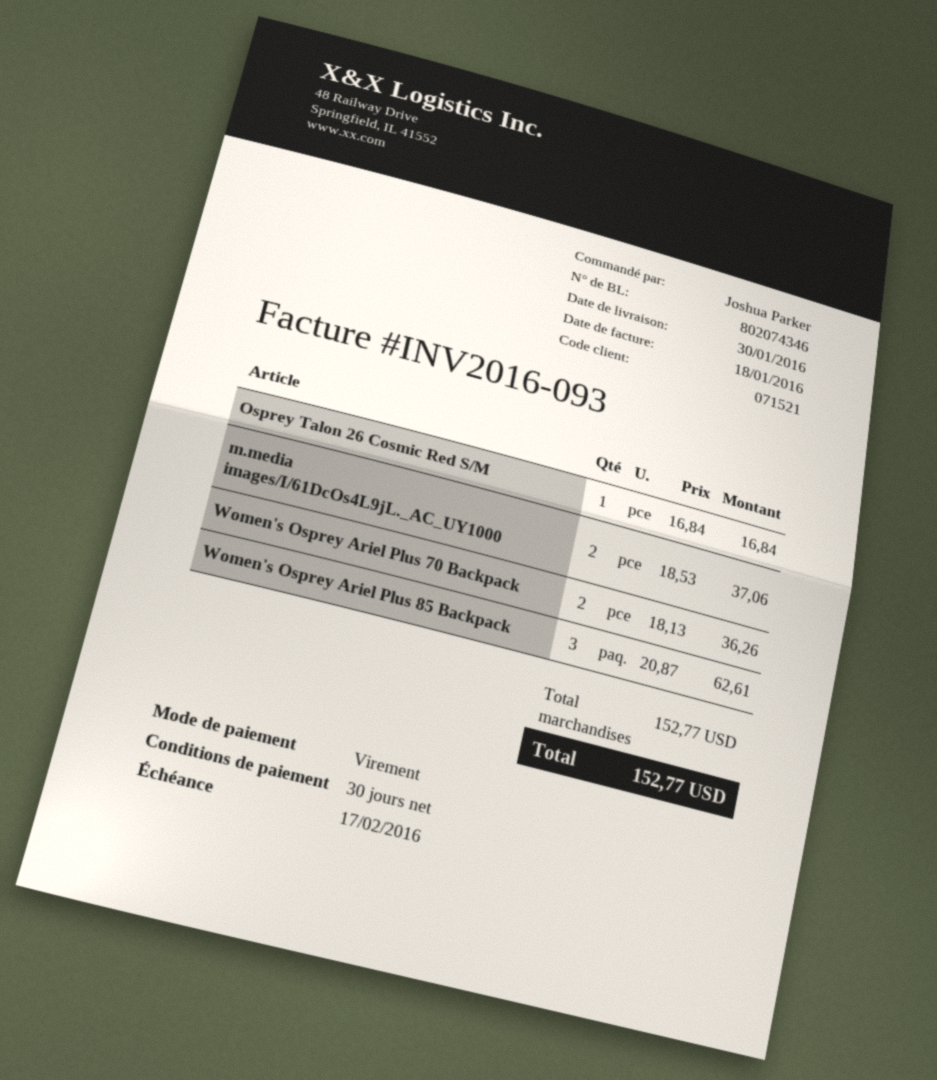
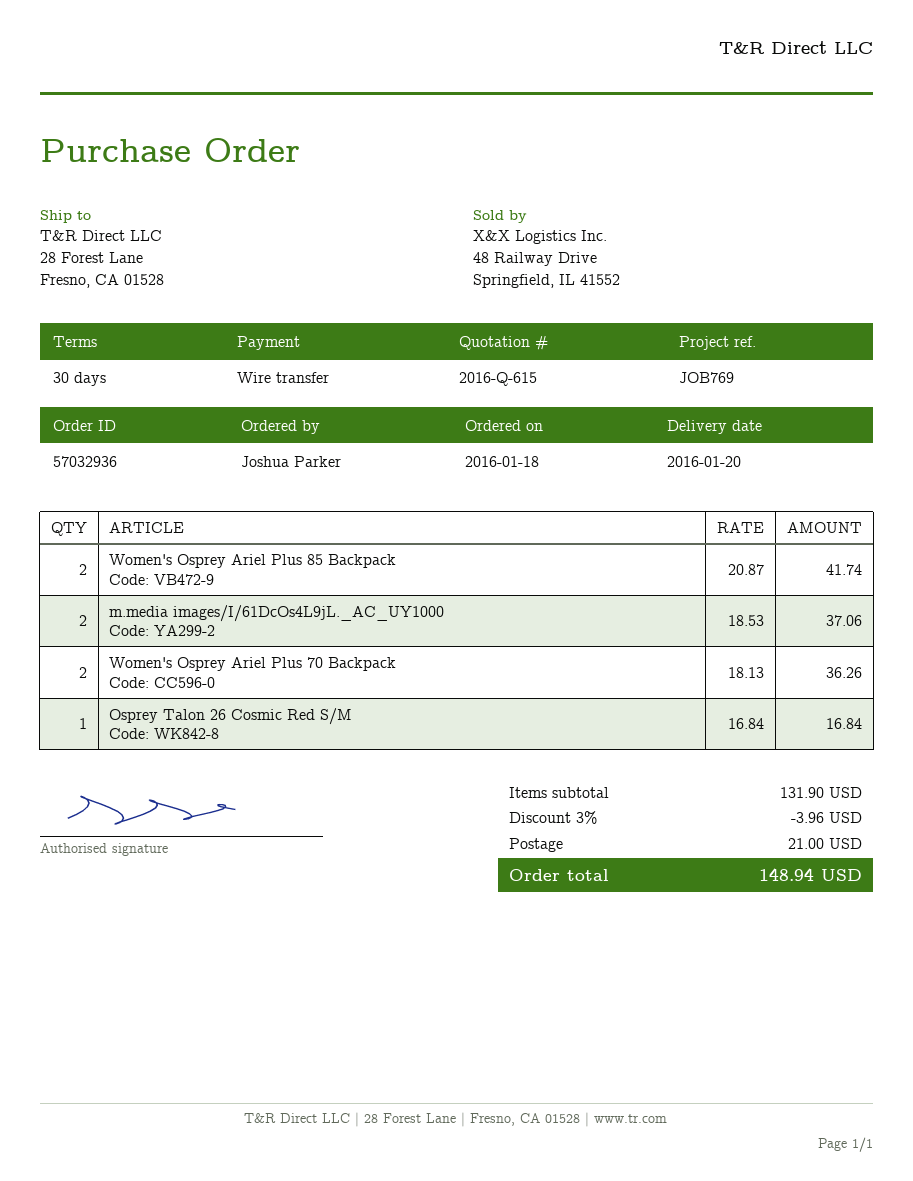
delivery date: 2016-01-30 -> 2016-01-20
Women's Osprey Ariel Plus 85 Backpack: 3 x 20.87 = 62.61 -> 2 x 20.87 = 41.74
subtotal: 152.77 -> 131.90
discount: none -> 3% = 3.96
shipping: none -> 21.00
total: 152.77 -> 148.94

